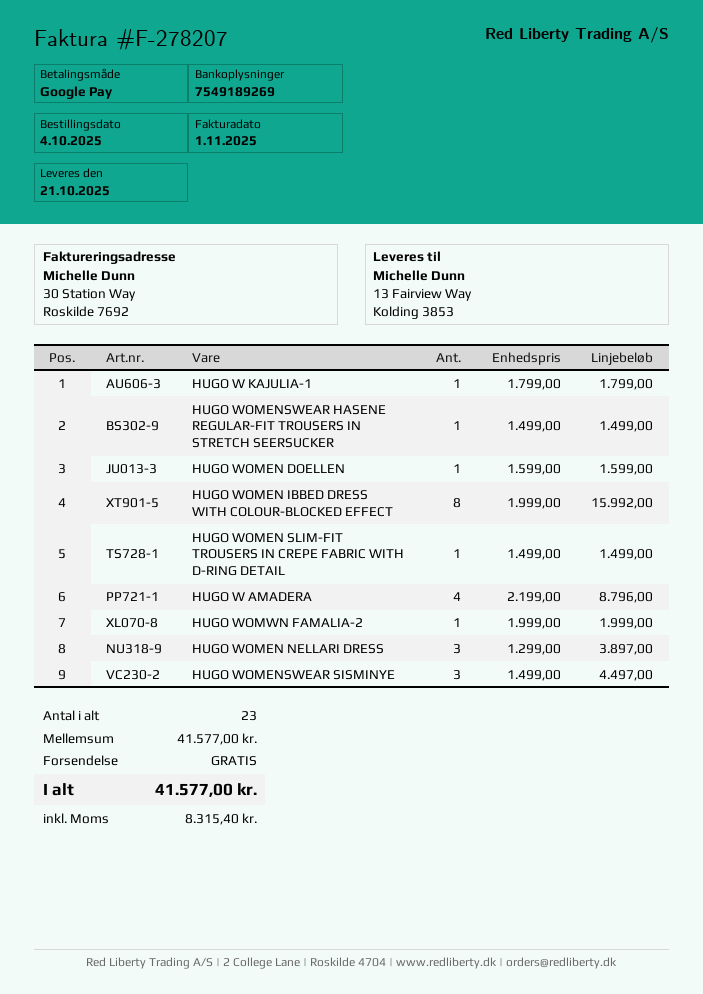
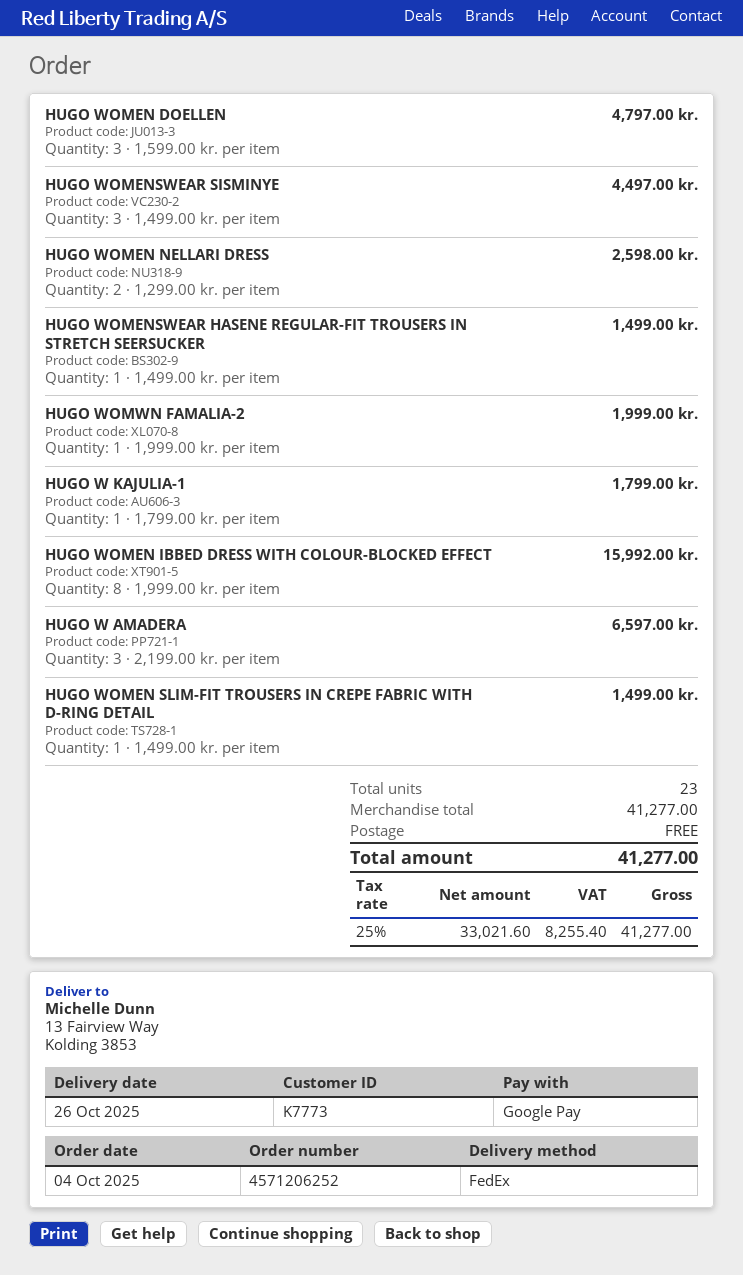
delivery date: 2025-10-21 -> 2025-10-26
HUGO WOMEN DOELLEN: 1 x 1599.00 = 1599.00 -> 3 x 1599.00 = 4797.00
HUGO W AMADERA: 4 x 2199.00 = 8796.00 -> 3 x 2199.00 = 6597.00
HUGO WOMEN NELLARI DRESS: 3 x 1299.00 = 3897.00 -> 2 x 1299.00 = 2598.00
subtotal: 41577.00 -> 41277.00
tax: 8315.40 -> 8255.40
total: 41577.00 -> 41277.00

